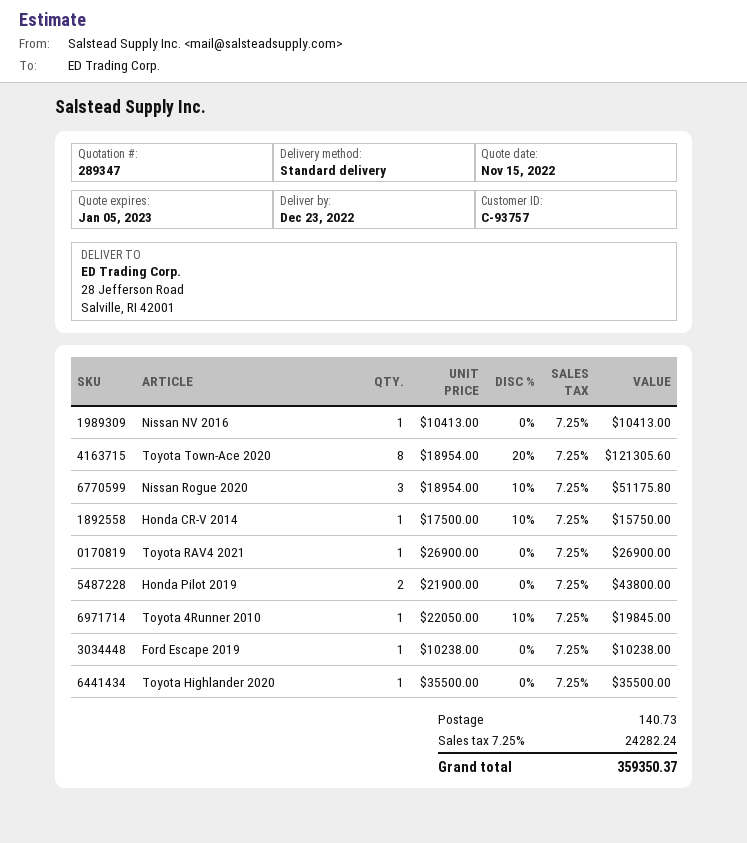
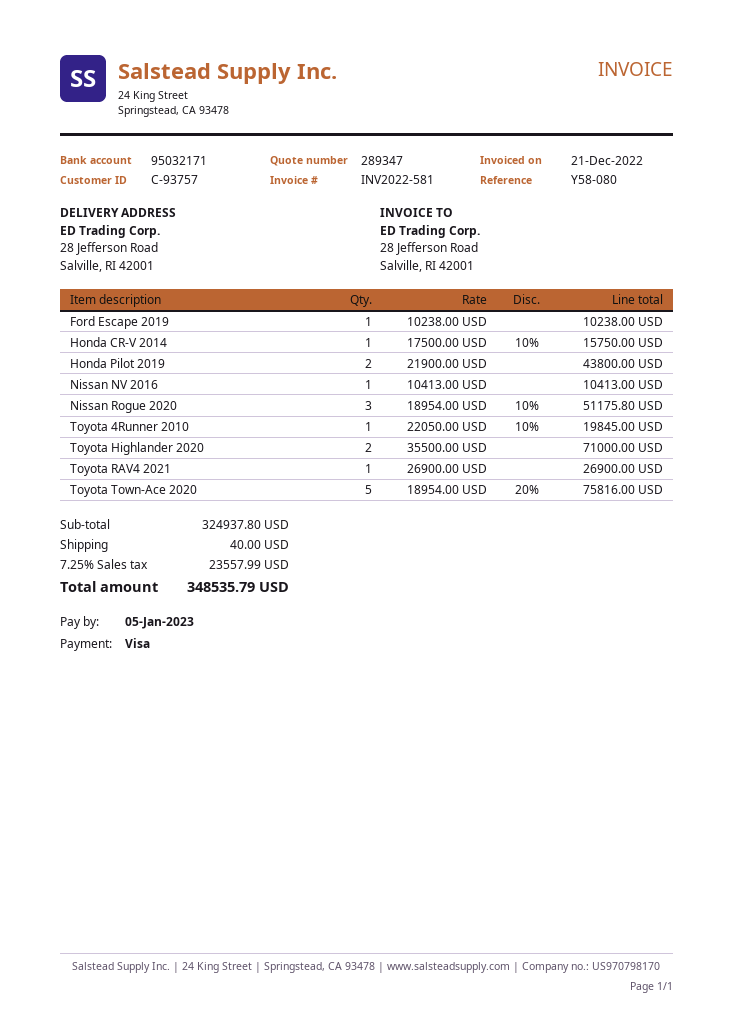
Toyota Town-Ace 2020: 8 x 18954.00 - 20% = 121305.60 -> 5 x 18954.00 - 20% = 75816.00
Toyota Highlander 2020: 1 x 35500.00 = 35500.00 -> 2 x 35500.00 = 71000.00
shipping: 140.73 -> 40.00
tax: 7.25% = 24282.24 -> 7.25% = 23557.99
total: 359350.37 -> 348535.79

